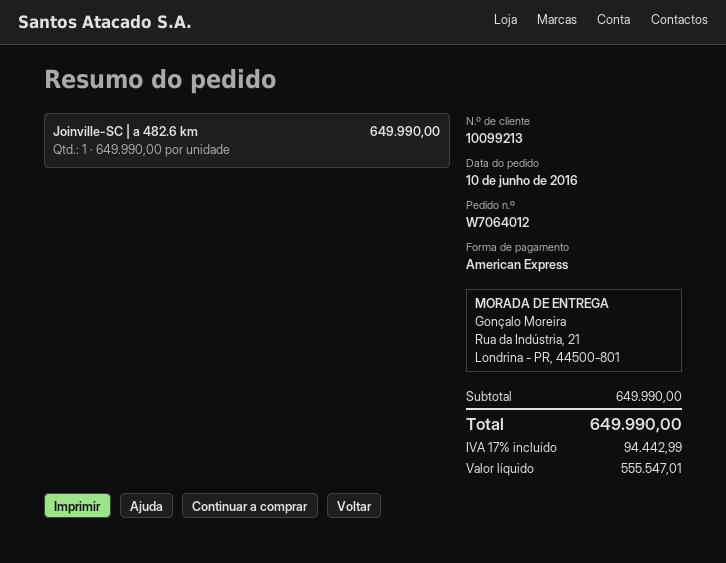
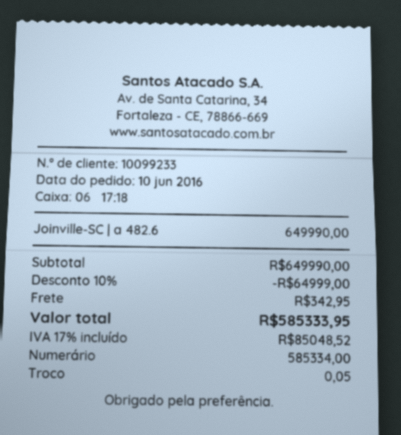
customer number: 10099213 -> 10099233
payment method: American Express -> cash
discount: none -> 10% = 64999.00
shipping: none -> 342.95
tax: 17% = 94442.99 -> 17% = 85048.52
total: 649990.00 -> 585333.95

